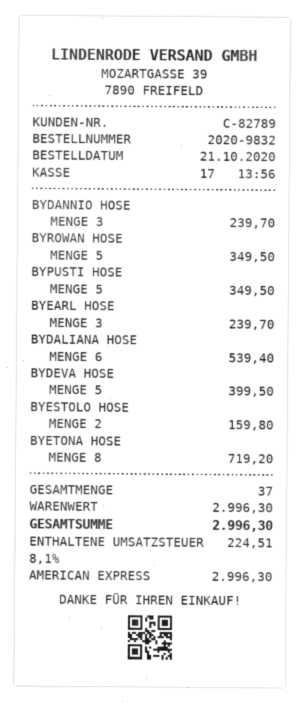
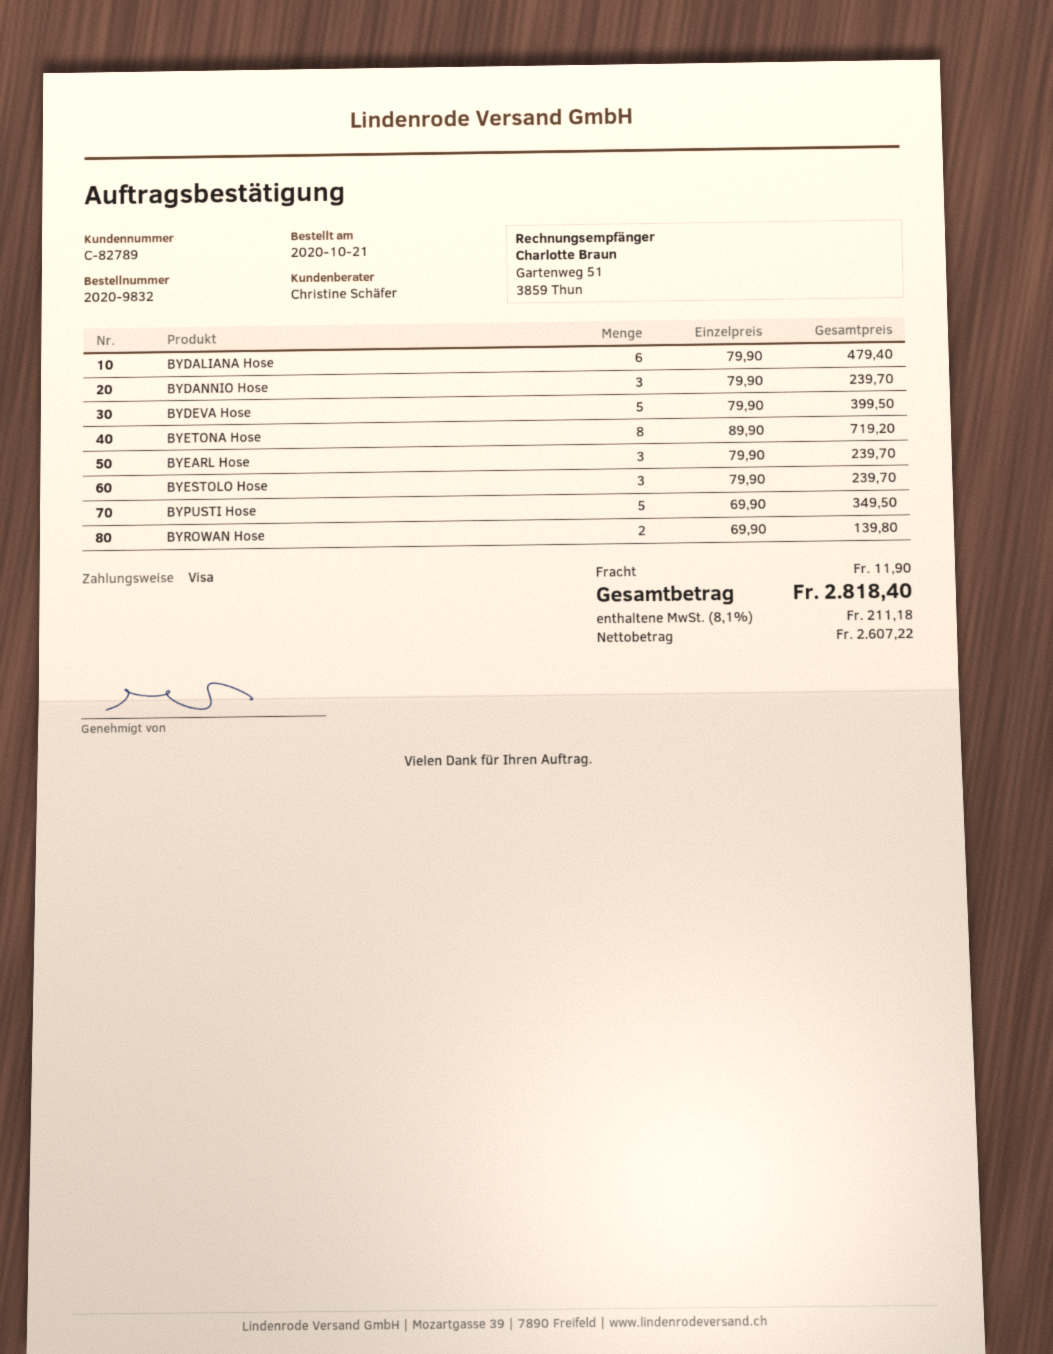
payment method: American Express -> Visa
BYROWAN HOSE: 5 for 349.50 -> 2 for 139.80
BYDALIANA HOSE: 6 for 539.40 -> 6 for 479.40
BYESTOLO HOSE: 2 for 159.80 -> 3 for 239.70
shipping: none -> 11.90
tax: 8.1% = 224.51 -> 8.1% = 211.18
total: 2996.30 -> 2818.40

